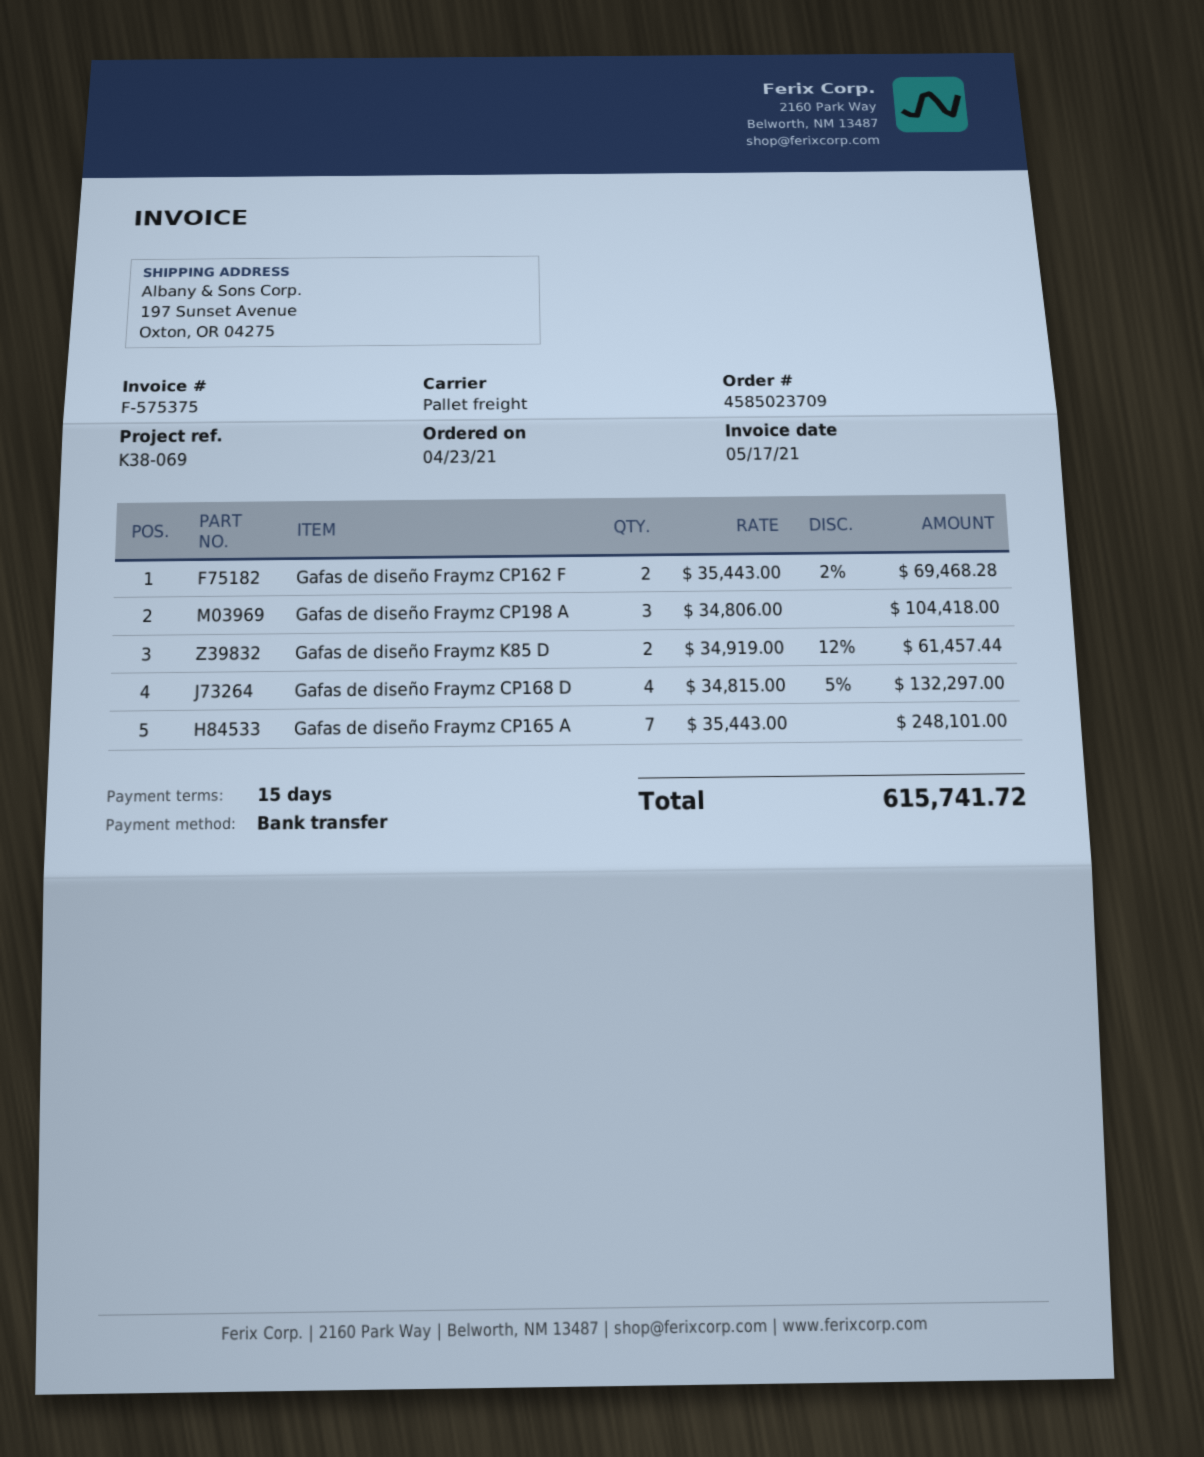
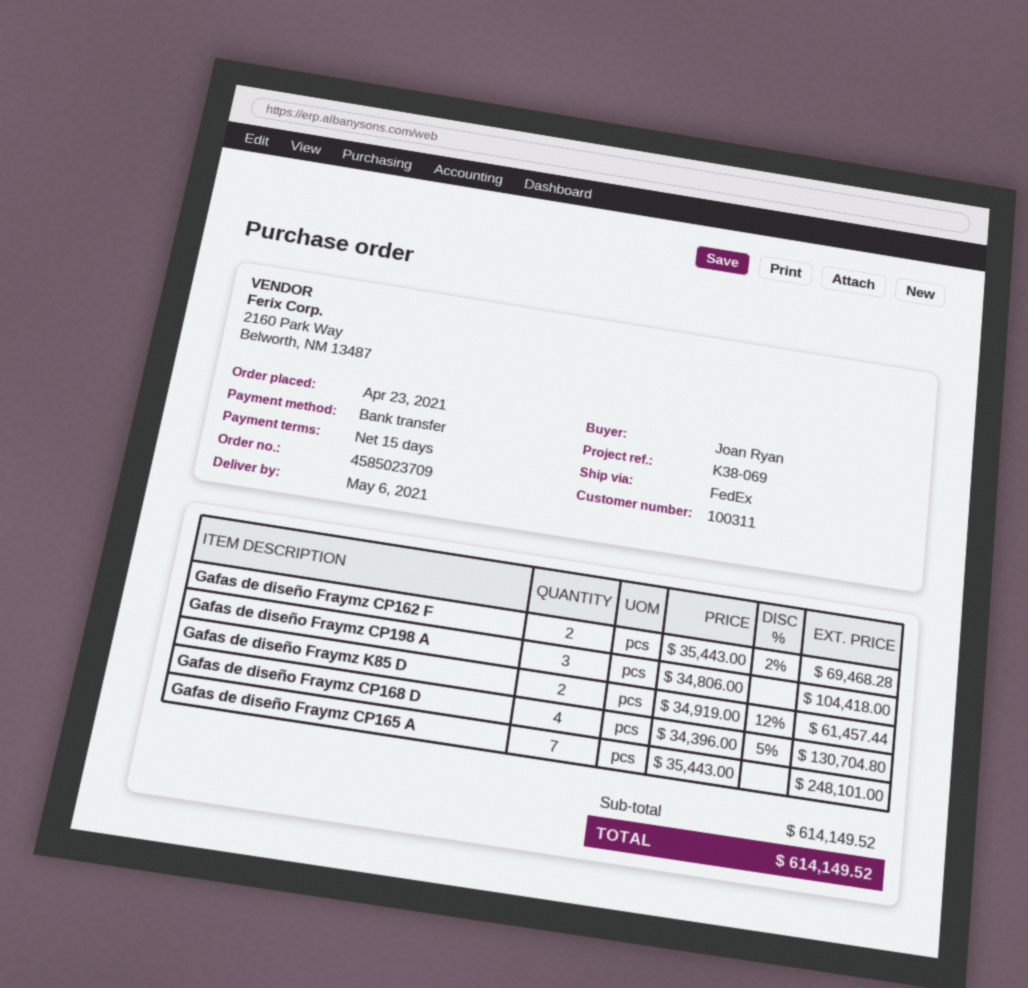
shipping method: pallet freight -> FedEx
Gafas de diseño Fraymz CP168 D: 4 x 34815.00 - 5% = 132297.00 -> 4 x 34396.00 - 5% = 130704.80
total: 615741.72 -> 614149.52

